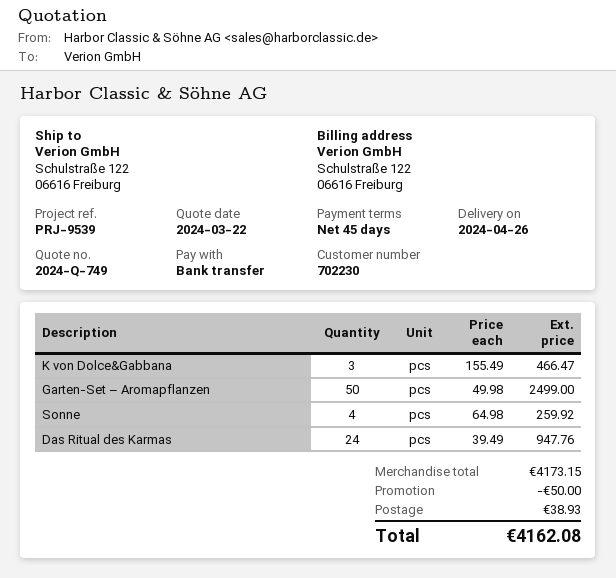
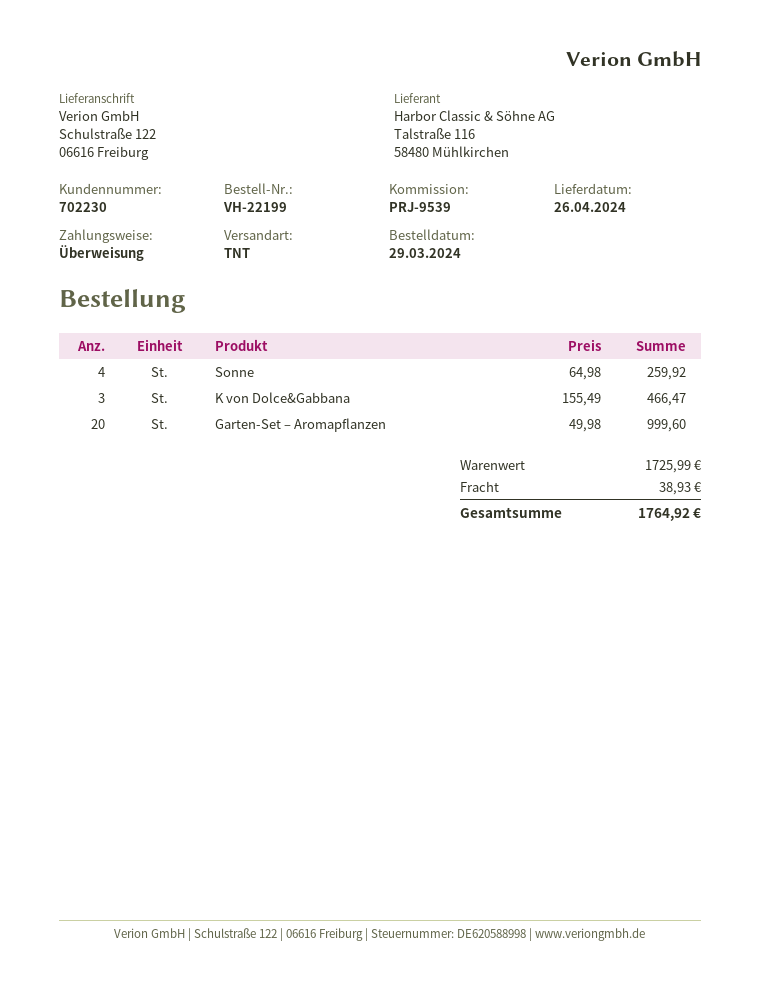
Garten-Set – Aromapflanzen: 50 x 49.98 = 2499.00 -> 20 x 49.98 = 999.60
Das Ritual des Karmas: 24 x 39.49 = 947.76 -> none
subtotal: 4173.15 -> 1725.99
discount: 50.00 -> none
total: 4162.08 -> 1764.92

